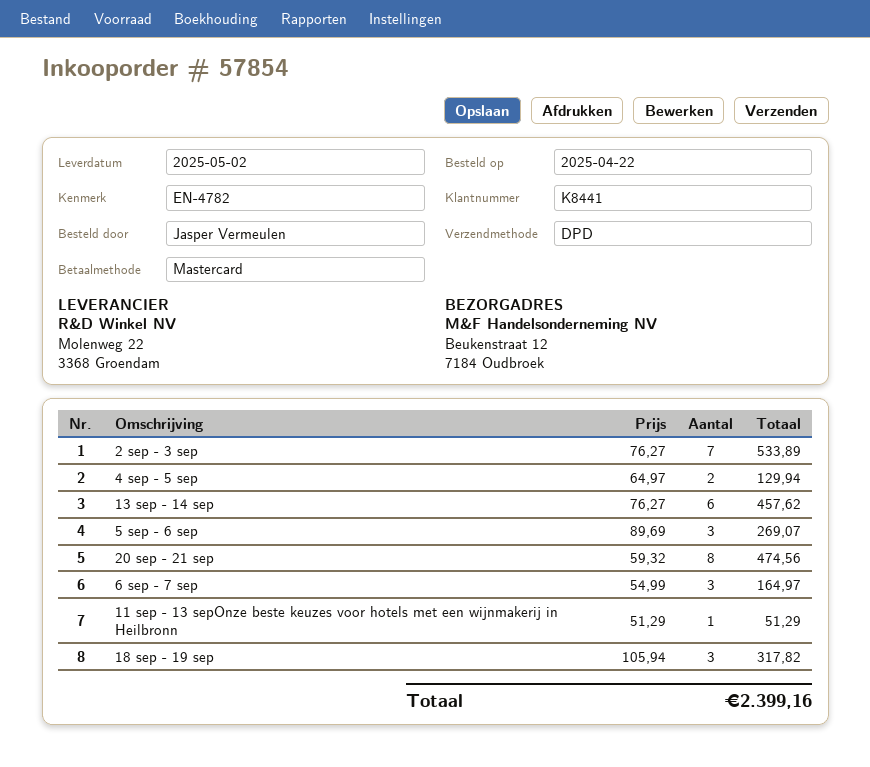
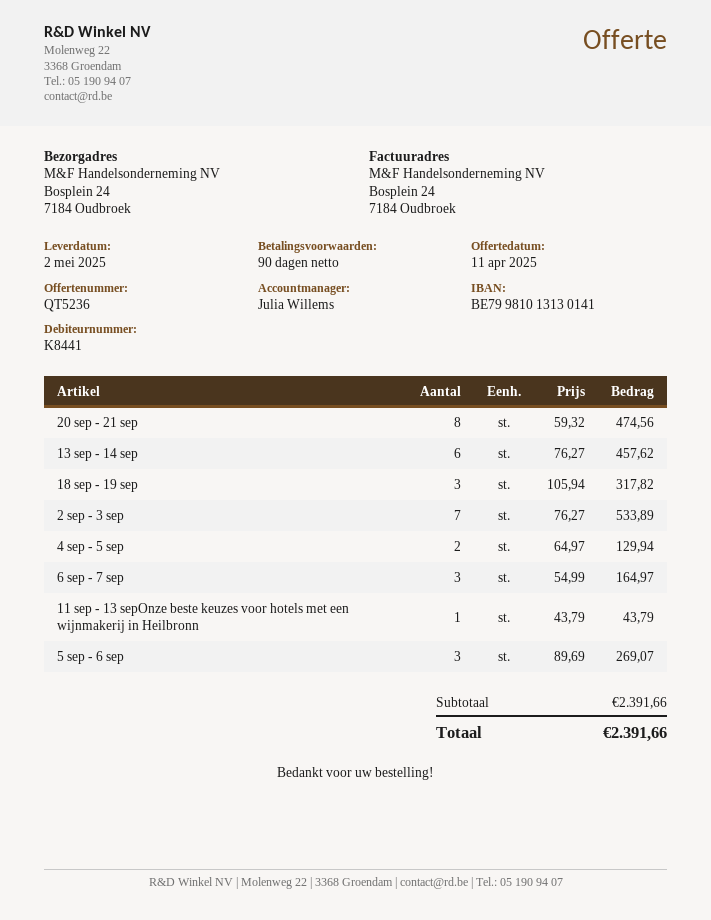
ship to: Beukenstraat 12, 7184 Oudbroek -> Bosplein 24, 7184 Oudbroek
11 sep - 13 sepOnze beste keuzes voor hotels met een wijnmakerij in Heilbronn: 1 x 51.29 = 51.29 -> 1 x 43.79 = 43.79
total: 2399.16 -> 2391.66

